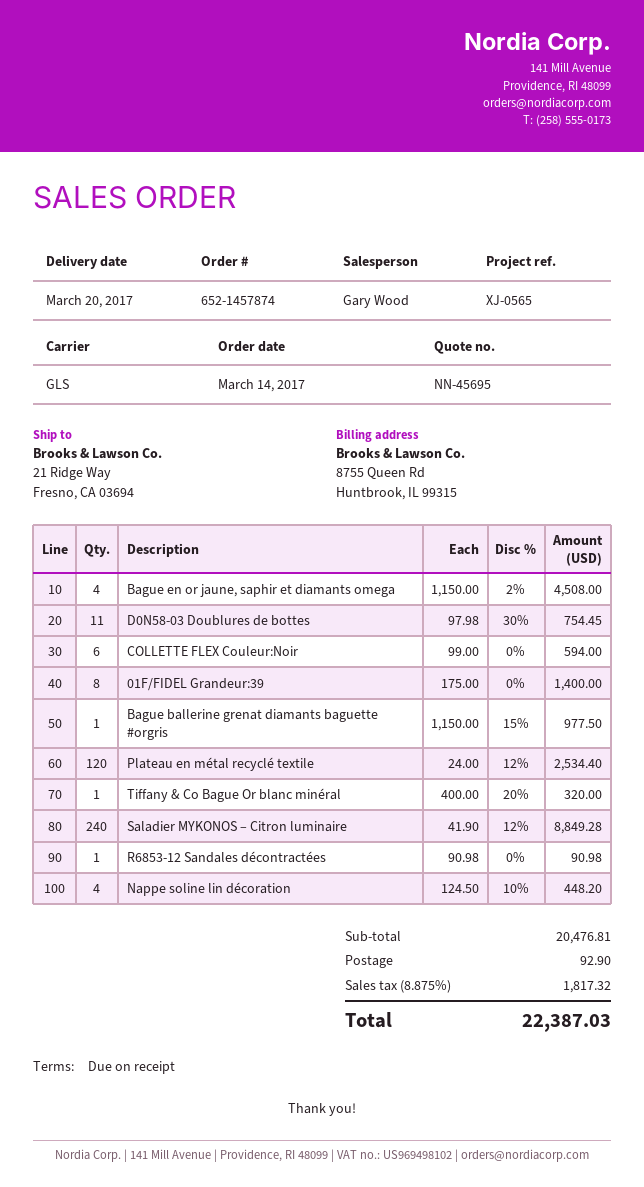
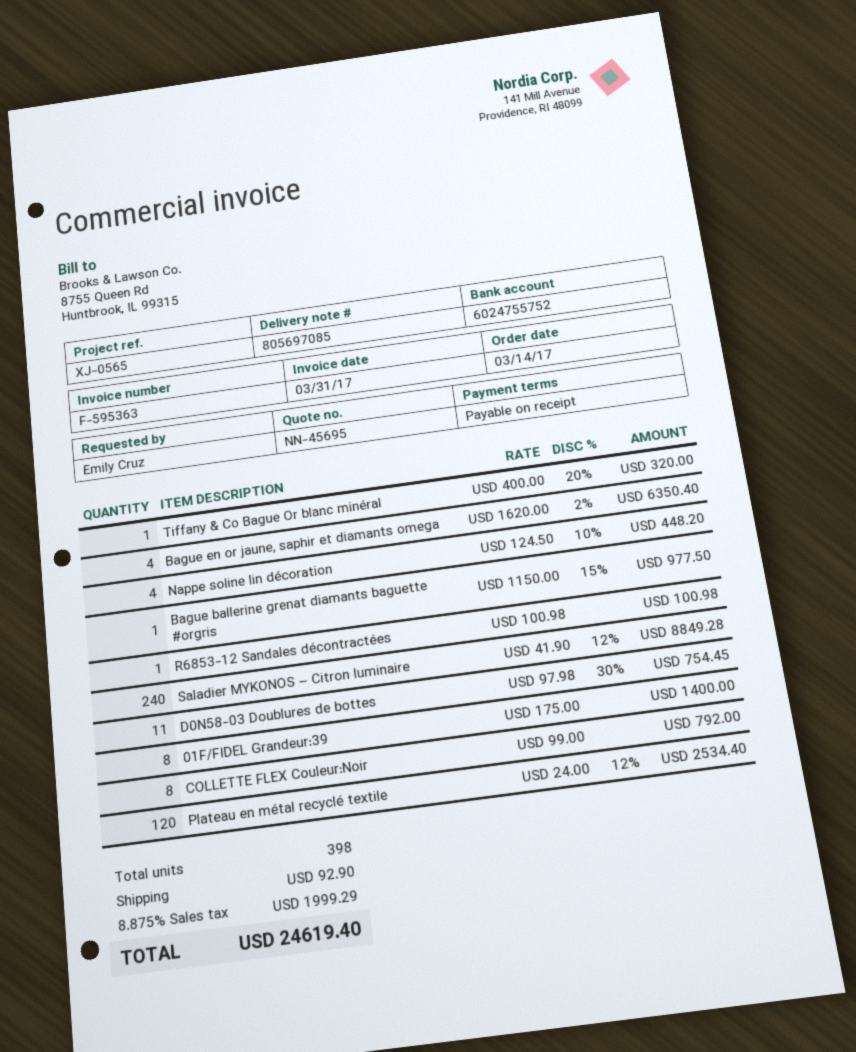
Bague en or jaune, saphir et diamants omega: 4 x 1150.00 - 2% = 4508.00 -> 4 x 1620.00 - 2% = 6350.40
COLLETTE FLEX Couleur:Noir: 6 x 99.00 = 594.00 -> 8 x 99.00 = 792.00
R6853-12 Sandales décontractées: 1 x 90.98 = 90.98 -> 1 x 100.98 = 100.98
tax: 8.875% = 1817.32 -> 8.875% = 1999.29
total: 22387.03 -> 24619.40

